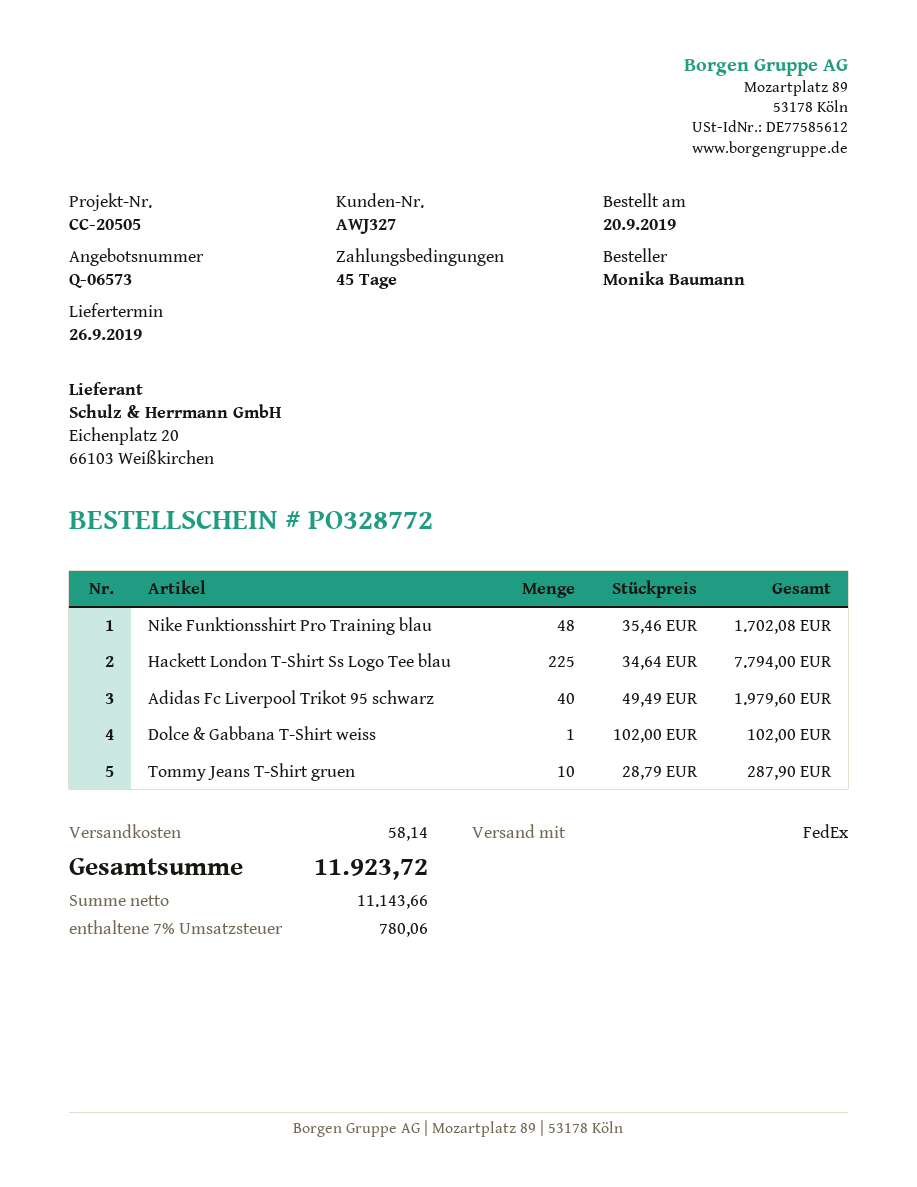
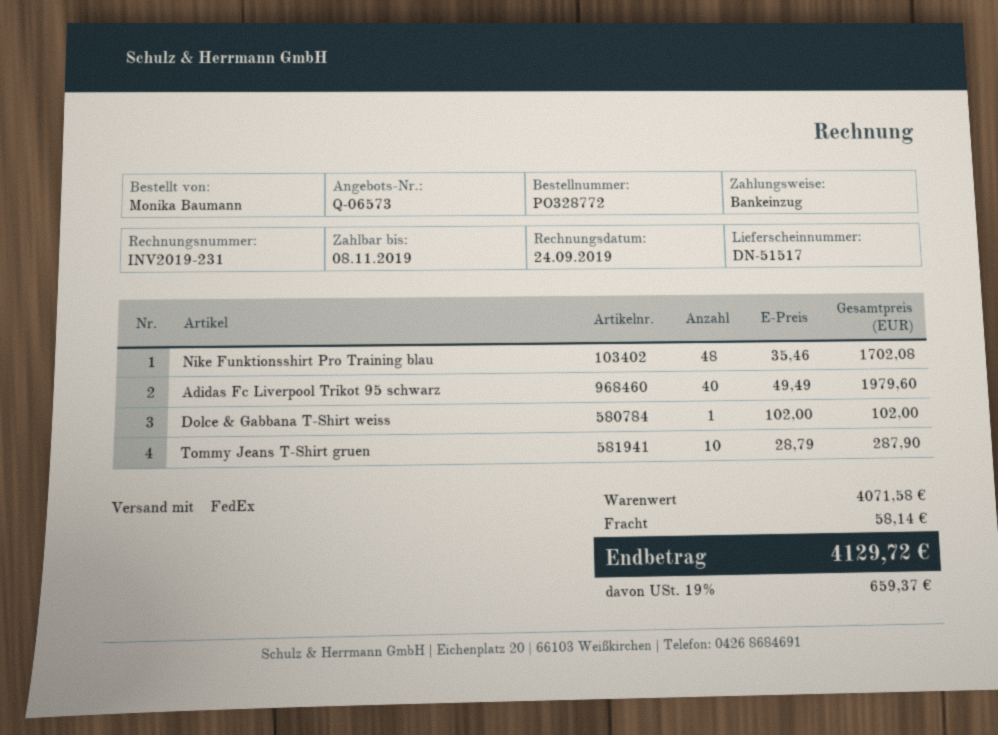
Hackett London T-Shirt Ss Logo Tee blau: 225 x 34.64 = 7794.00 -> none
tax: 7% = 780.06 -> 19% = 659.37
total: 11923.72 -> 4129.72

